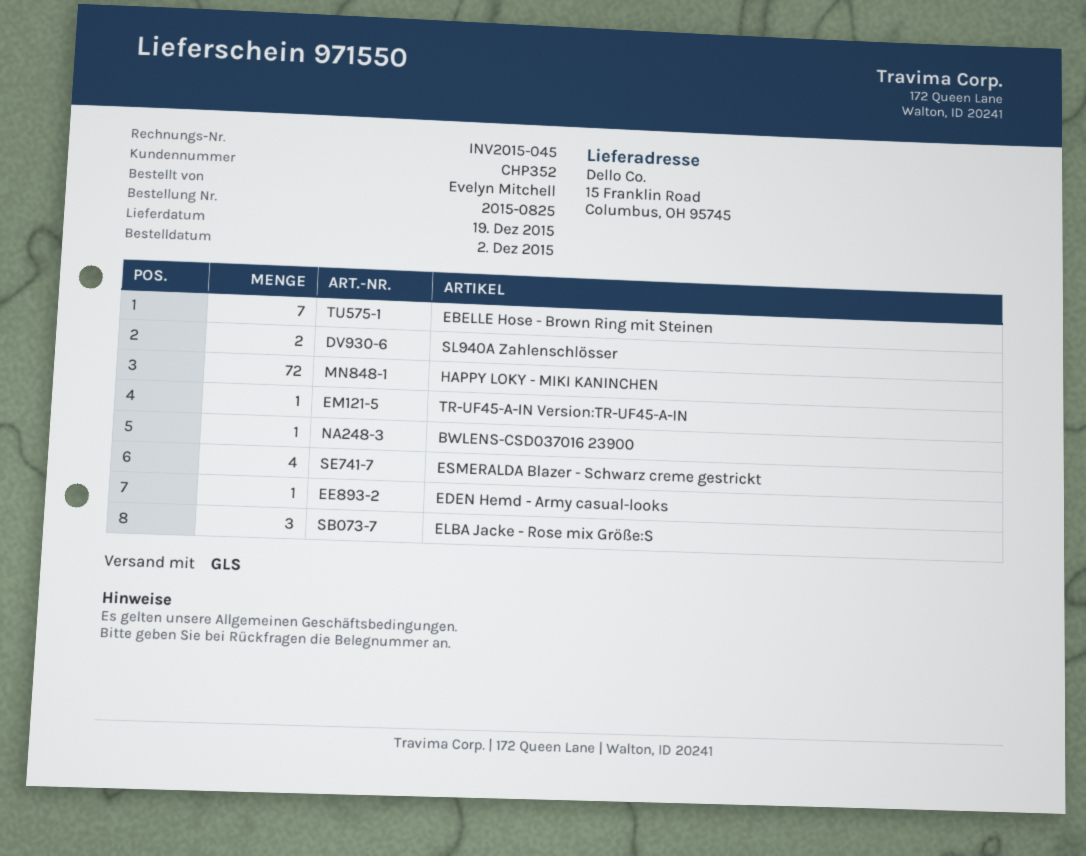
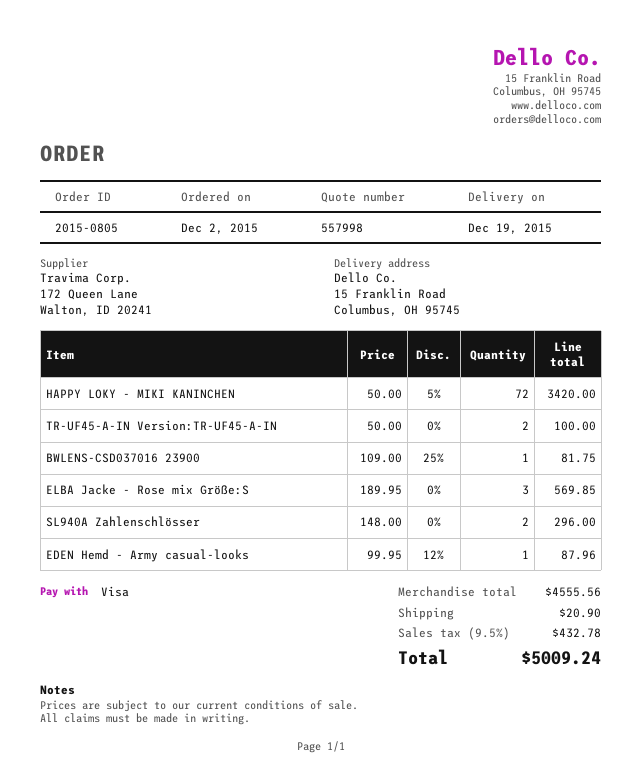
order number: 2015-0825 -> 2015-0805
EBELLE Hose - Brown Ring mit Steinen: 7 -> none
TR-UF45-A-IN Version:TR-UF45-A-IN: 1 -> 2
ESMERALDA Blazer - Schwarz creme gestrickt: 4 -> none

